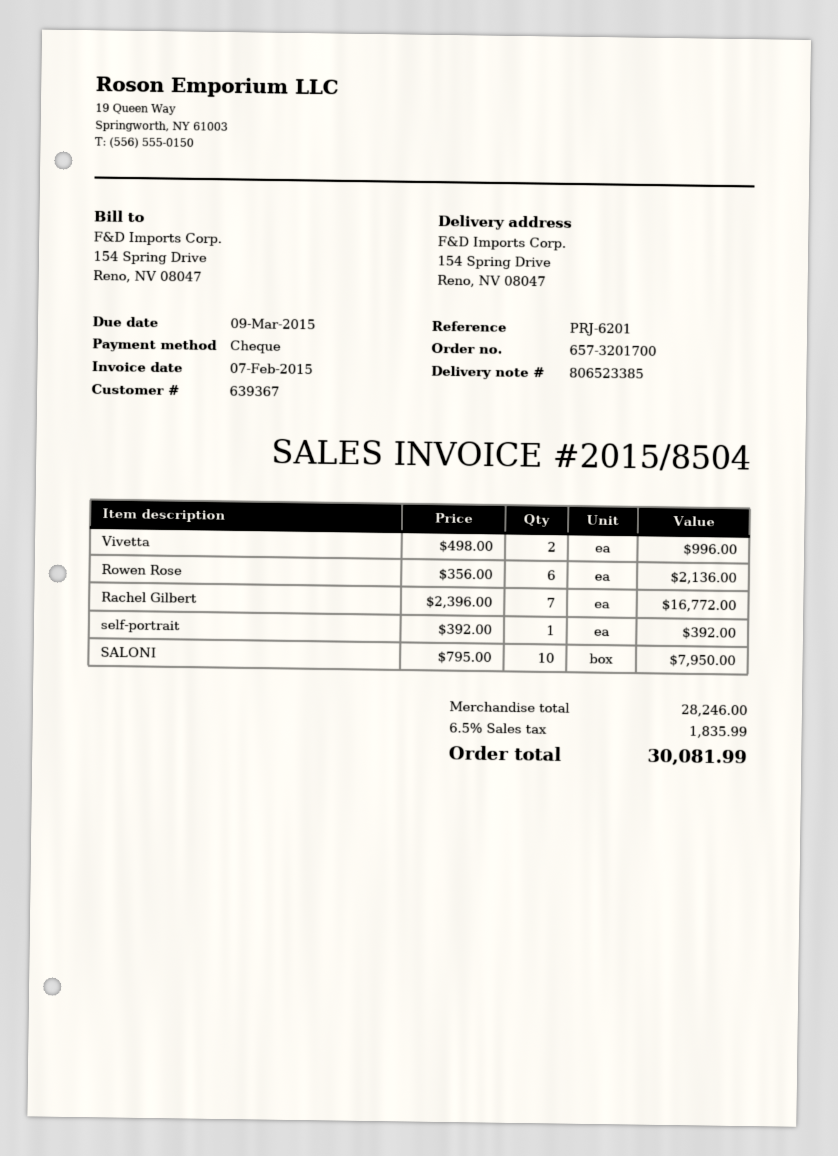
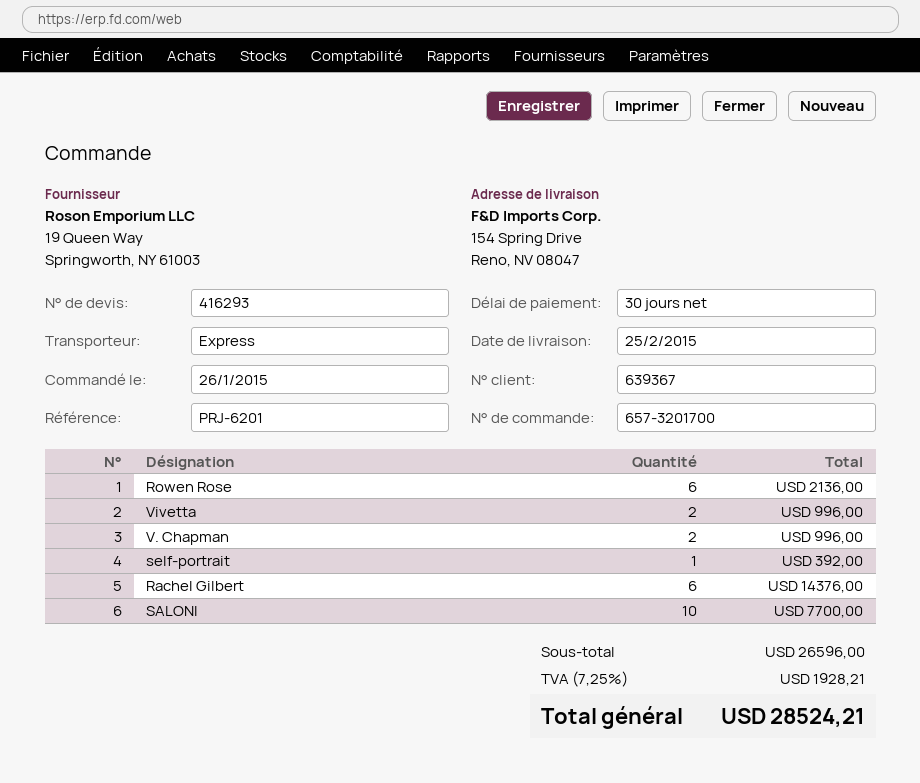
Rachel Gilbert: 7 for 16772.00 -> 6 for 14376.00
SALONI: 10 for 7950.00 -> 10 for 7700.00
V. Chapman: none -> 2 for 996.00
subtotal: 28246.00 -> 26596.00
tax: 6.5% = 1835.99 -> 7.25% = 1928.21
total: 30081.99 -> 28524.21

